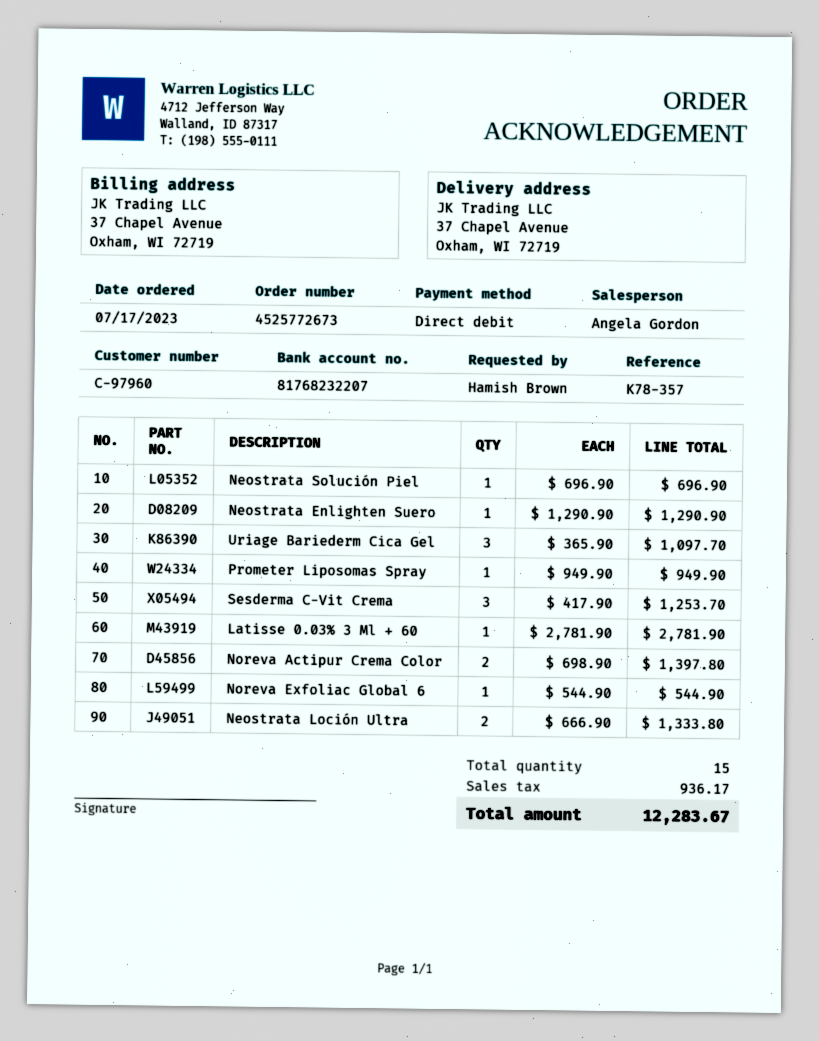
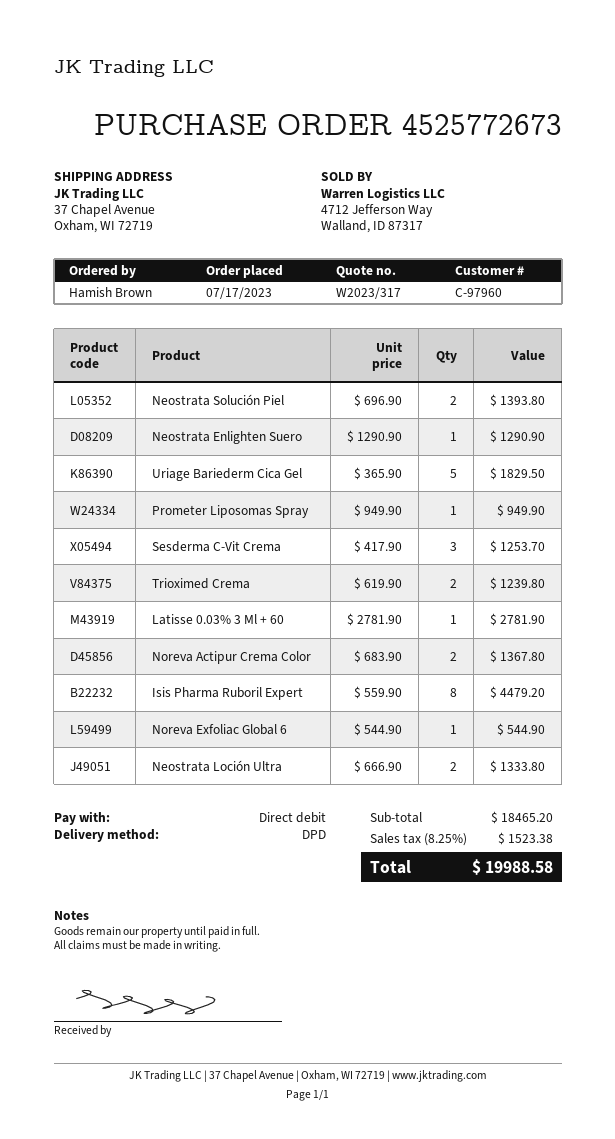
Neostrata Solución Piel: 1 x 696.90 = 696.90 -> 2 x 696.90 = 1393.80
Uriage Bariederm Cica Gel: 3 x 365.90 = 1097.70 -> 5 x 365.90 = 1829.50
Noreva Actipur Crema Color: 2 x 698.90 = 1397.80 -> 2 x 683.90 = 1367.80
Trioximed Crema: none -> 2 x 619.90 = 1239.80
Isis Pharma Ruboril Expert: none -> 8 x 559.90 = 4479.20
tax: 936.17 -> 1523.38
total: 12283.67 -> 19988.58

